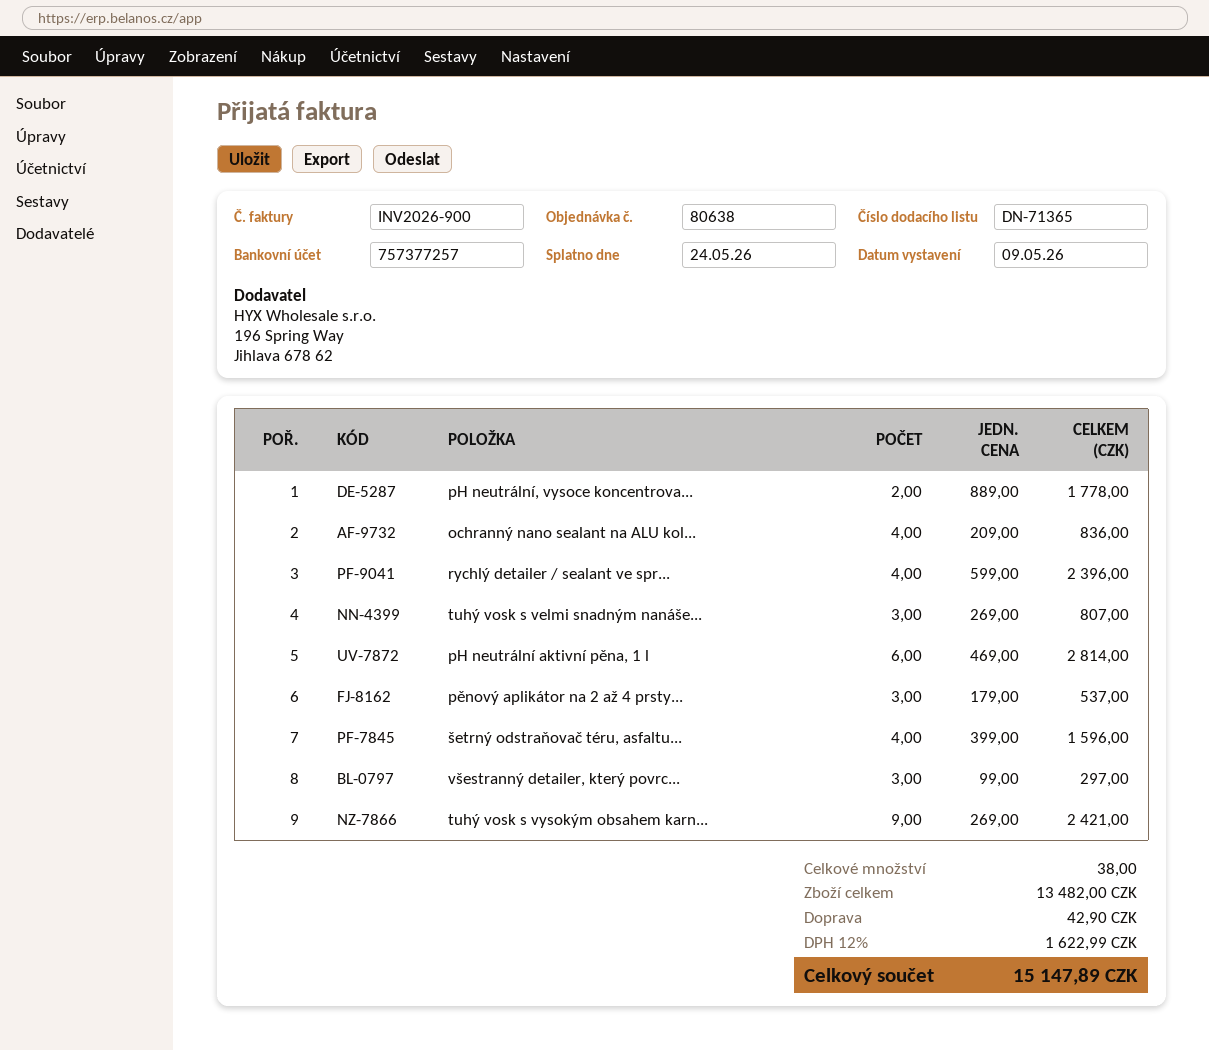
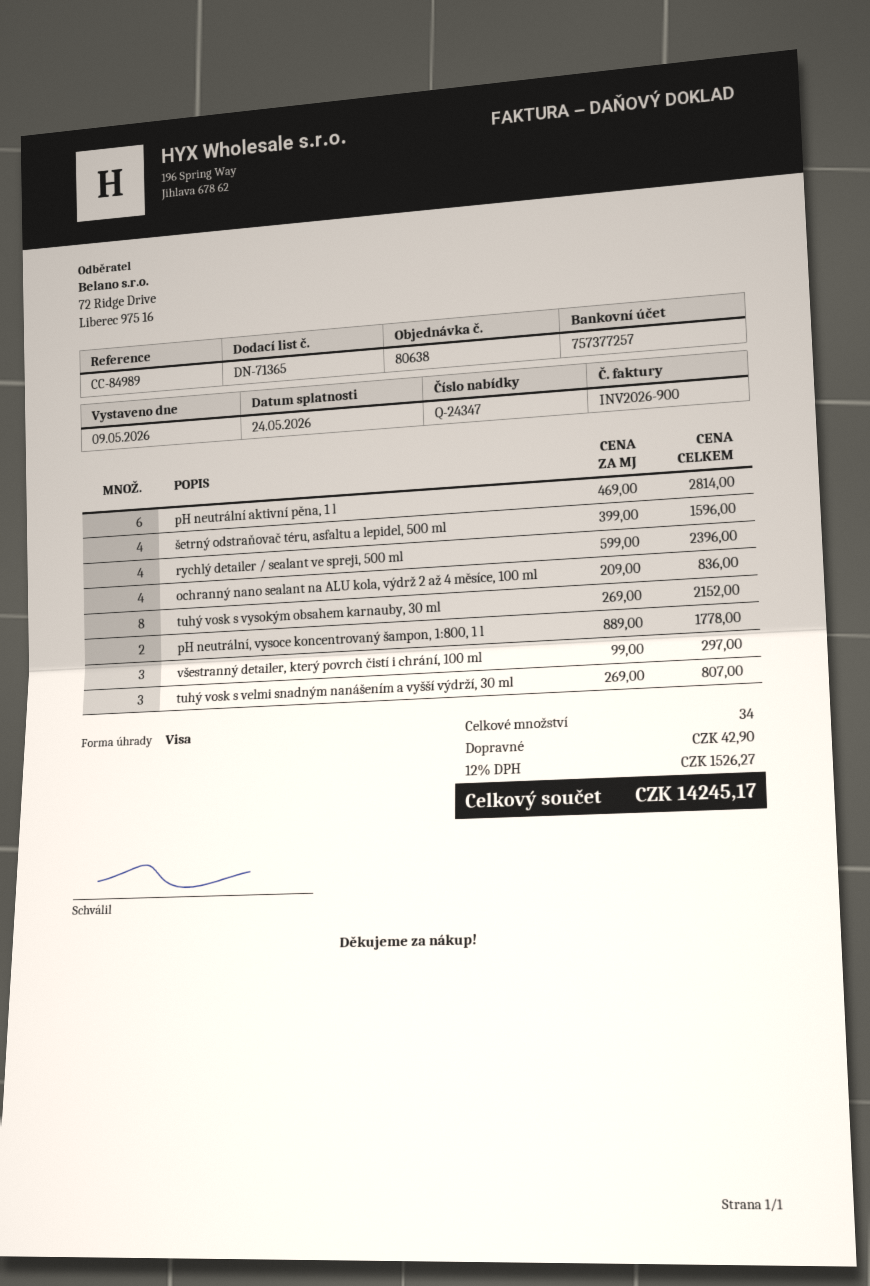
pěnový aplikátor na 2 až 4 prsty...: 3 x 179.00 = 537.00 -> none
tuhý vosk s vysokým obsahem karn...: 9 x 269.00 = 2421.00 -> 8 x 269.00 = 2152.00
total quantity: 38 -> 34
tax: 12% = 1622.99 -> 12% = 1526.27
total: 15147.89 -> 14245.17

